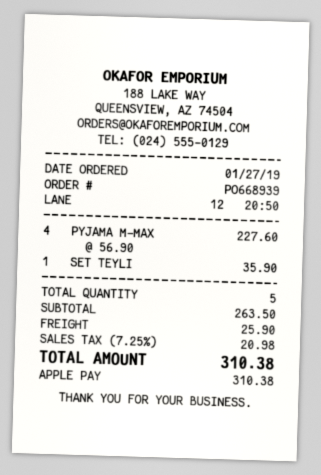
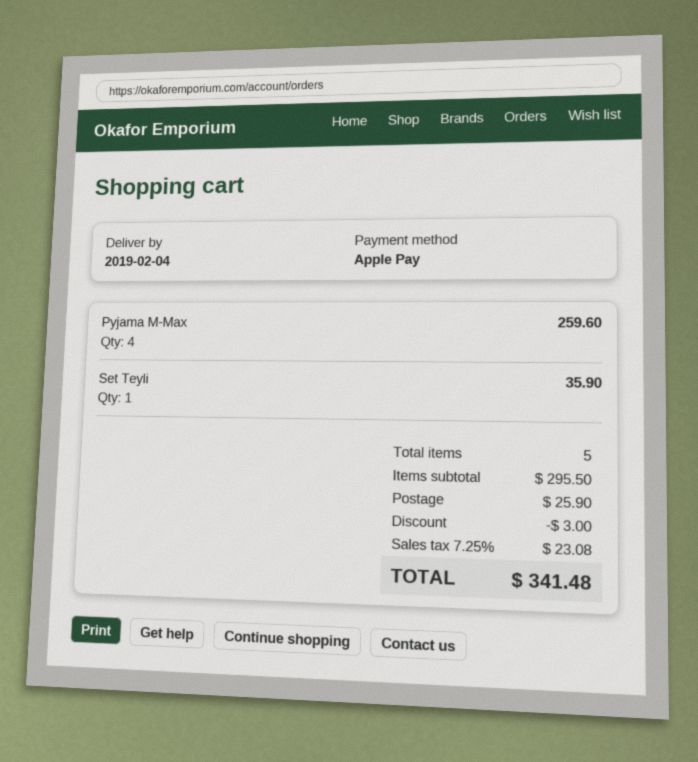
PYJAMA M-MAX: 4 for 227.60 -> 4 for 259.60
subtotal: 263.50 -> 295.50
discount: none -> 3.00
tax: 7.25% = 20.98 -> 7.25% = 23.08
total: 310.38 -> 341.48

